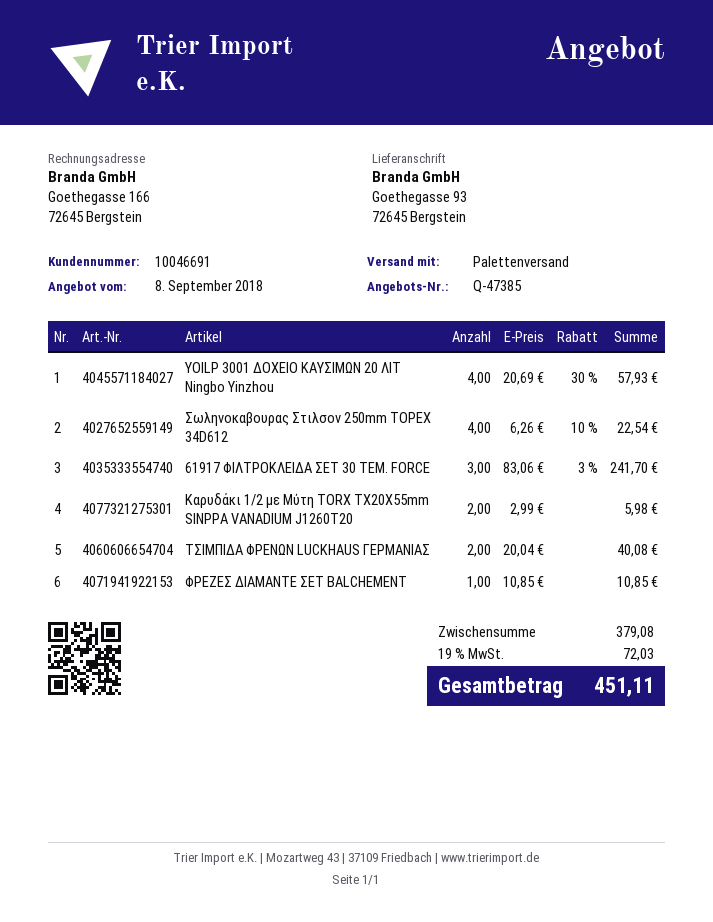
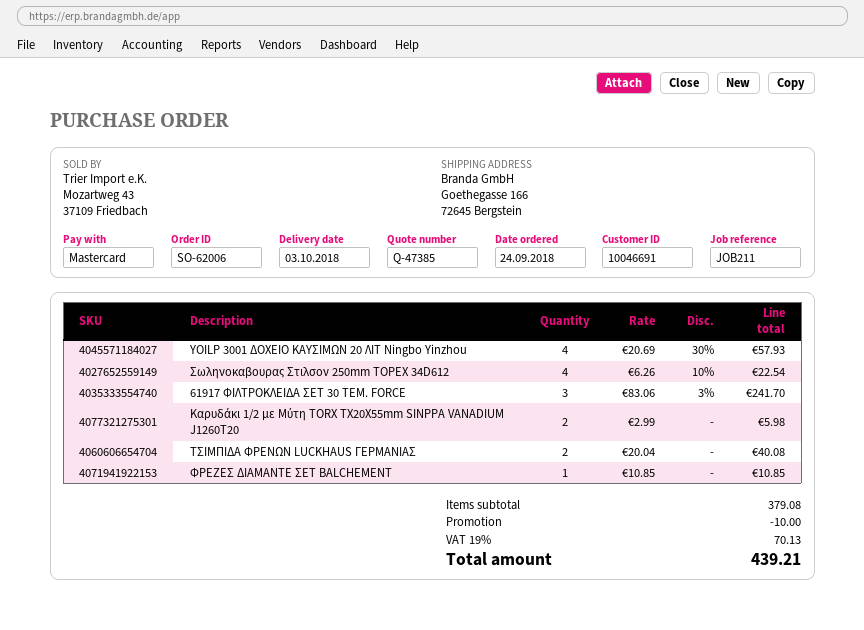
ship to: Goethegasse 93, 72645 Bergstein -> Goethegasse 166, 72645 Bergstein
discount: none -> 10.00
tax: 19% = 72.03 -> 19% = 70.13
total: 451.11 -> 439.21

